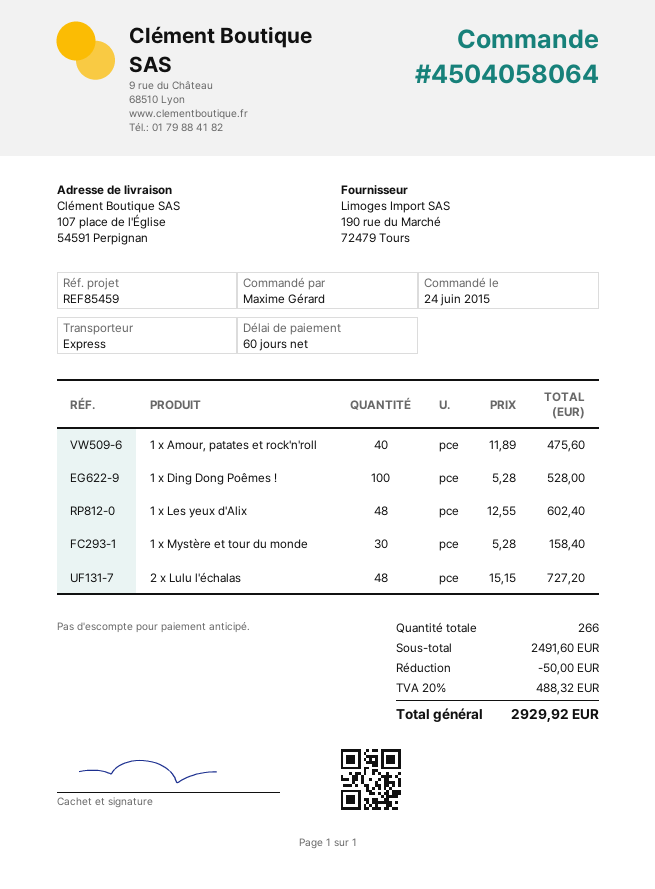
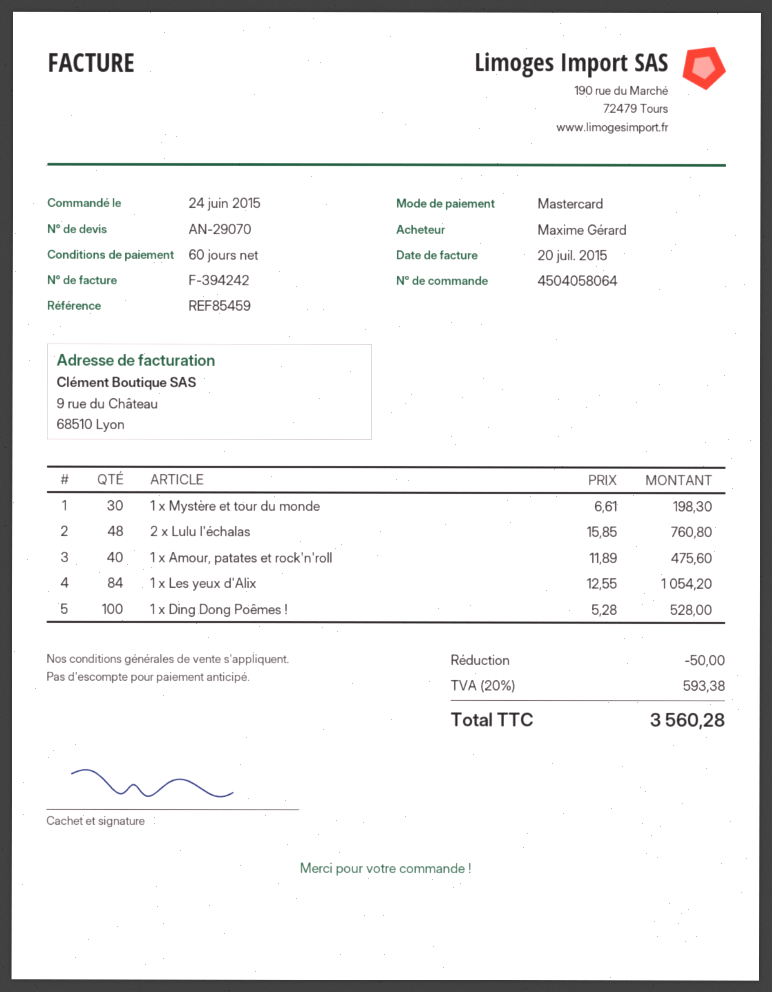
1 x Les yeux d'Alix: 48 x 12.55 = 602.40 -> 84 x 12.55 = 1054.20
1 x Mystère et tour du monde: 30 x 5.28 = 158.40 -> 30 x 6.61 = 198.30
2 x Lulu l'échalas: 48 x 15.15 = 727.20 -> 48 x 15.85 = 760.80
tax: 20% = 488.32 -> 20% = 593.38
total: 2929.92 -> 3560.28

